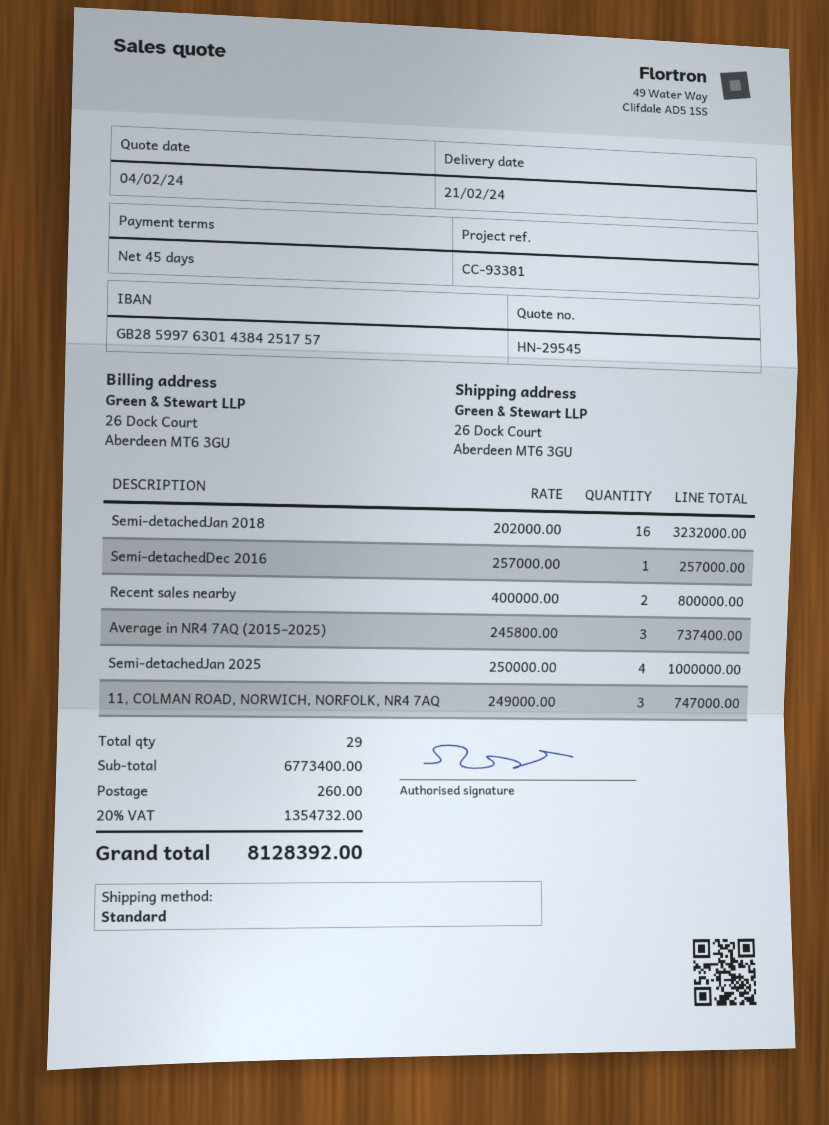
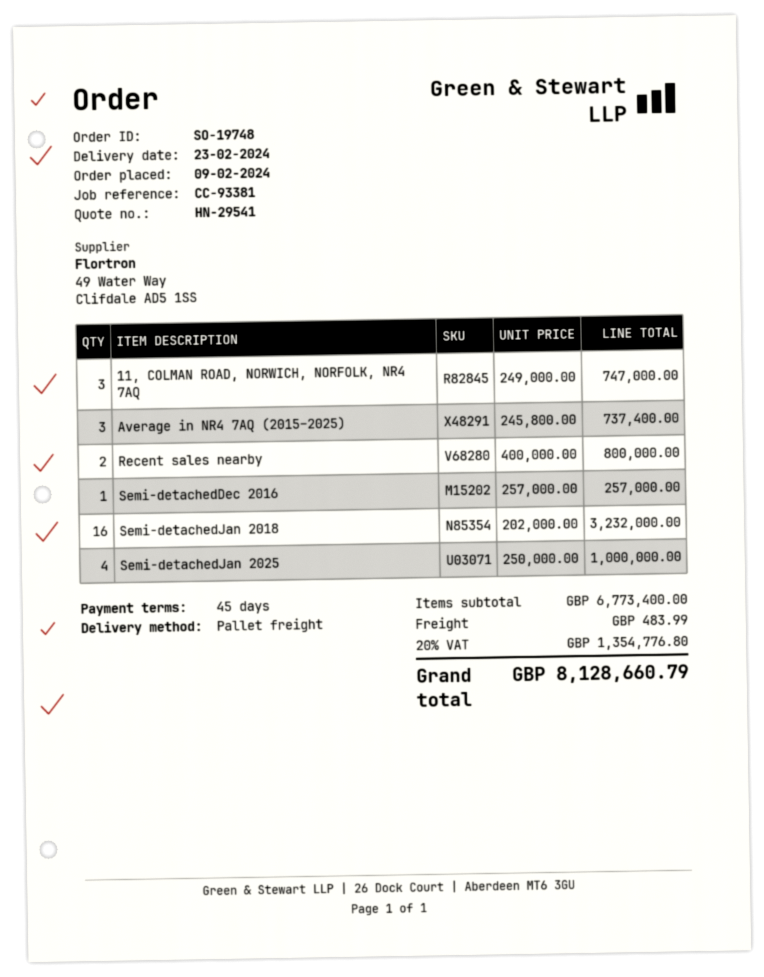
quote number: HN-29545 -> HN-29541
delivery date: 2024-02-21 -> 2024-02-23
shipping method: standard -> pallet freight
shipping: 260.00 -> 483.99
tax: 20% = 1354732.00 -> 20% = 1354776.80
total: 8128392.00 -> 8128660.79

